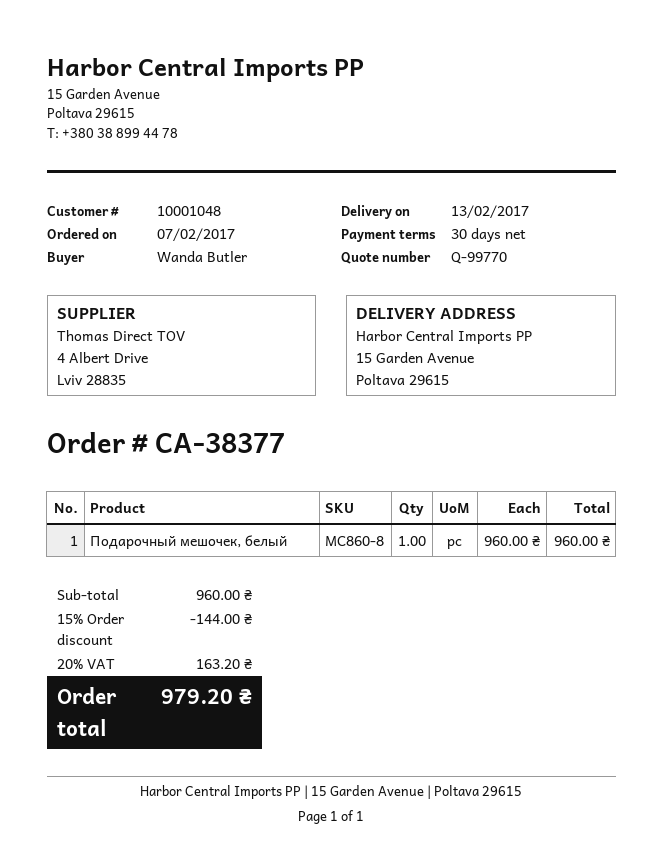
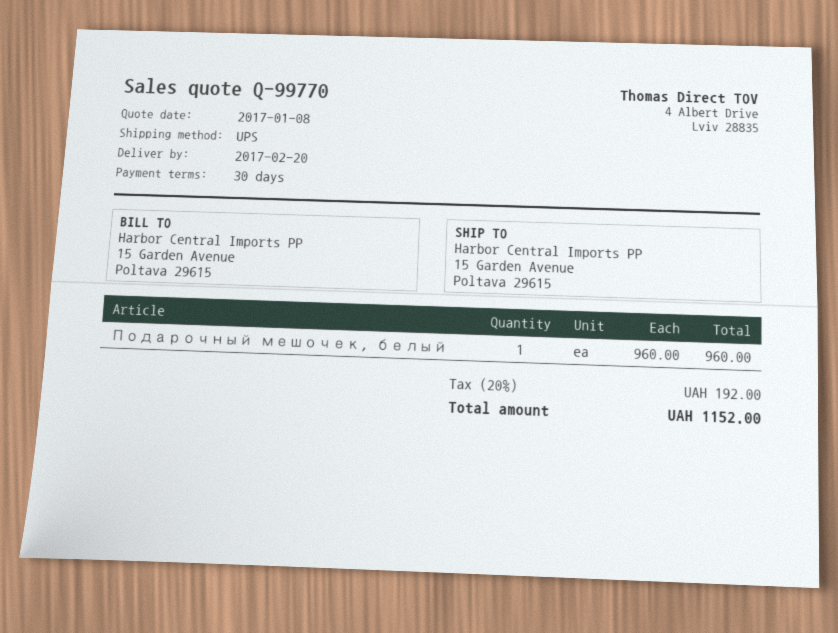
delivery date: 2017-02-13 -> 2017-02-20
discount: 15% = 144.00 -> none
tax: 20% = 163.20 -> 20% = 192.00
total: 979.20 -> 1152.00

